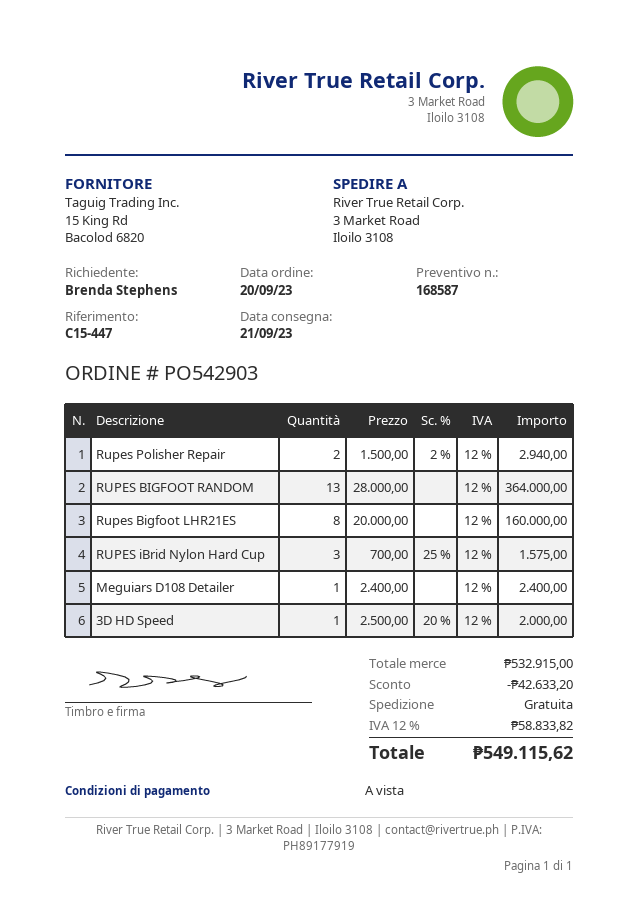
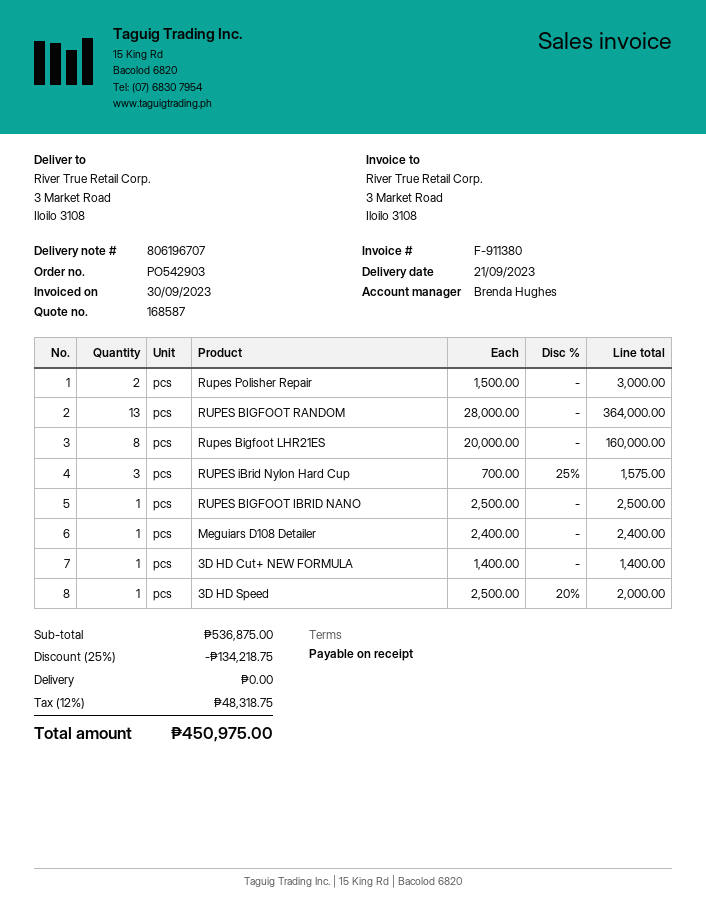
Rupes Polisher Repair: 2 x 1500.00 - 2% = 2940.00 -> 2 x 1500.00 = 3000.00
RUPES BIGFOOT IBRID NANO: none -> 1 x 2500.00 = 2500.00
3D HD Cut+ NEW FORMULA: none -> 1 x 1400.00 = 1400.00
subtotal: 532915.00 -> 536875.00
discount: 42633.20 -> 134218.75
tax: 12% = 58833.82 -> 12% = 48318.75
total: 549115.62 -> 450975.00

